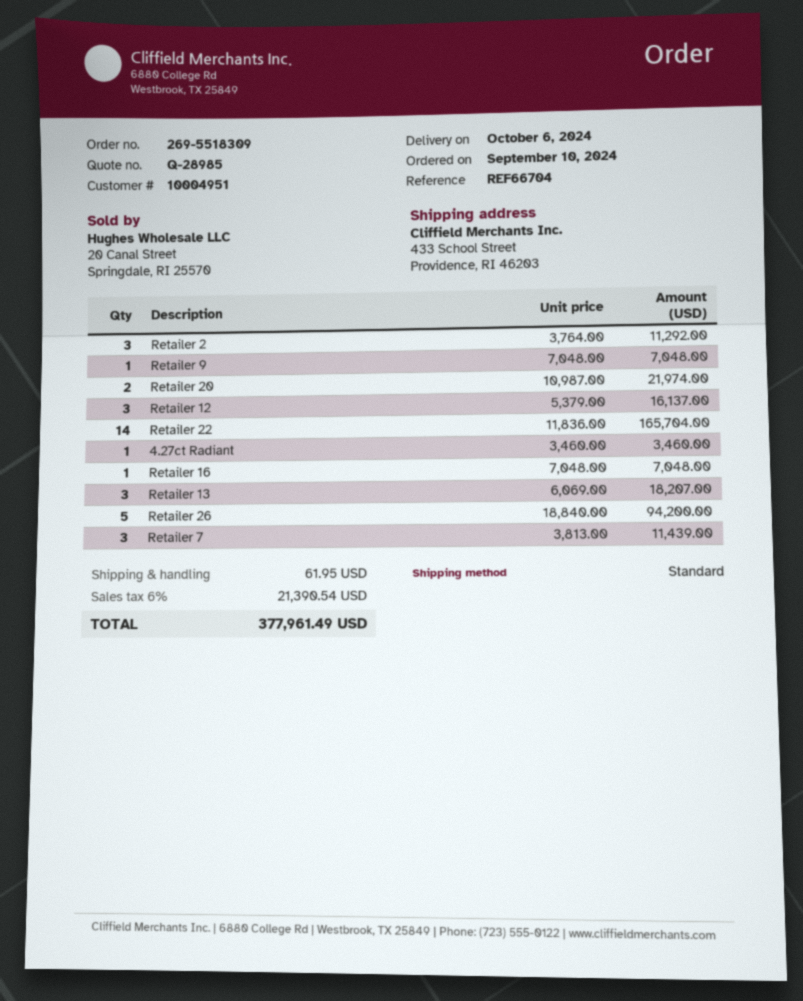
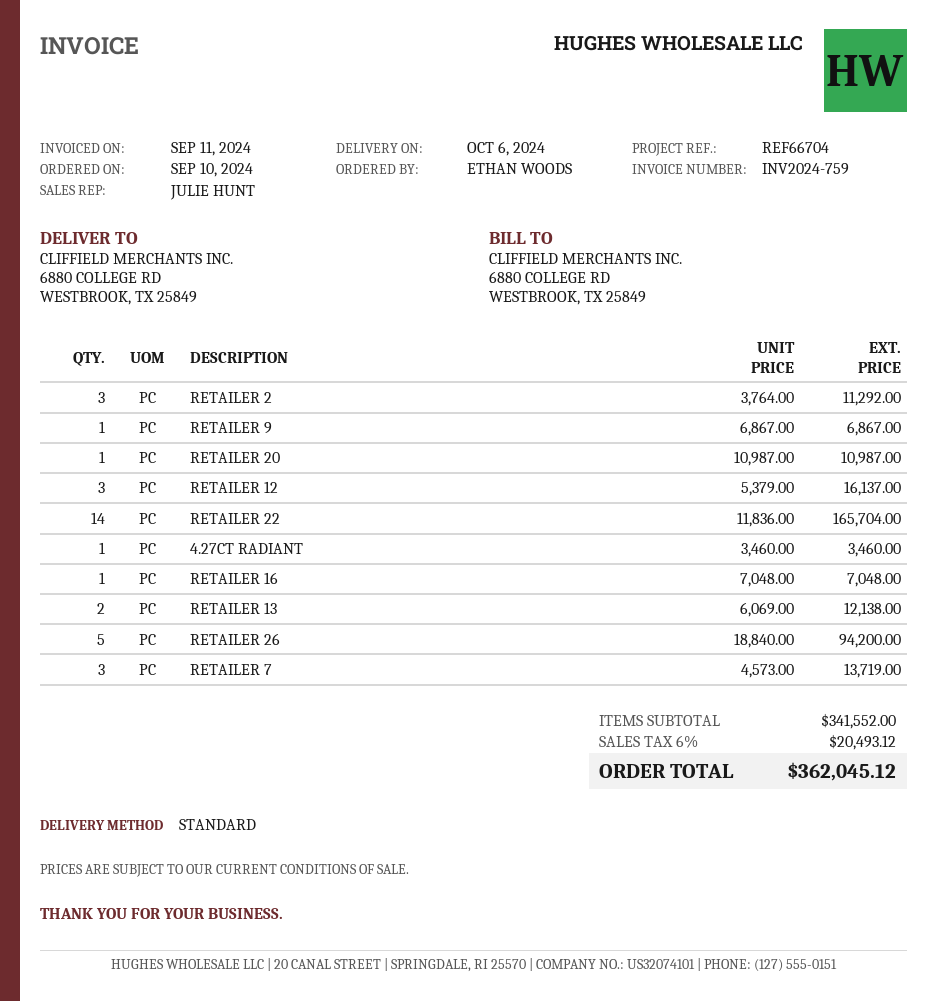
ship to: 433 School Street, Providence, RI 46203 -> 6880 COLLEGE RD, WESTBROOK, TX 25849
Retailer 9: 1 x 7048.00 = 7048.00 -> 1 x 6867.00 = 6867.00
Retailer 20: 2 x 10987.00 = 21974.00 -> 1 x 10987.00 = 10987.00
Retailer 13: 3 x 6069.00 = 18207.00 -> 2 x 6069.00 = 12138.00
Retailer 7: 3 x 3813.00 = 11439.00 -> 3 x 4573.00 = 13719.00
shipping: 61.95 -> none
tax: 6% = 21390.54 -> 6% = 20493.12
total: 377961.49 -> 362045.12

